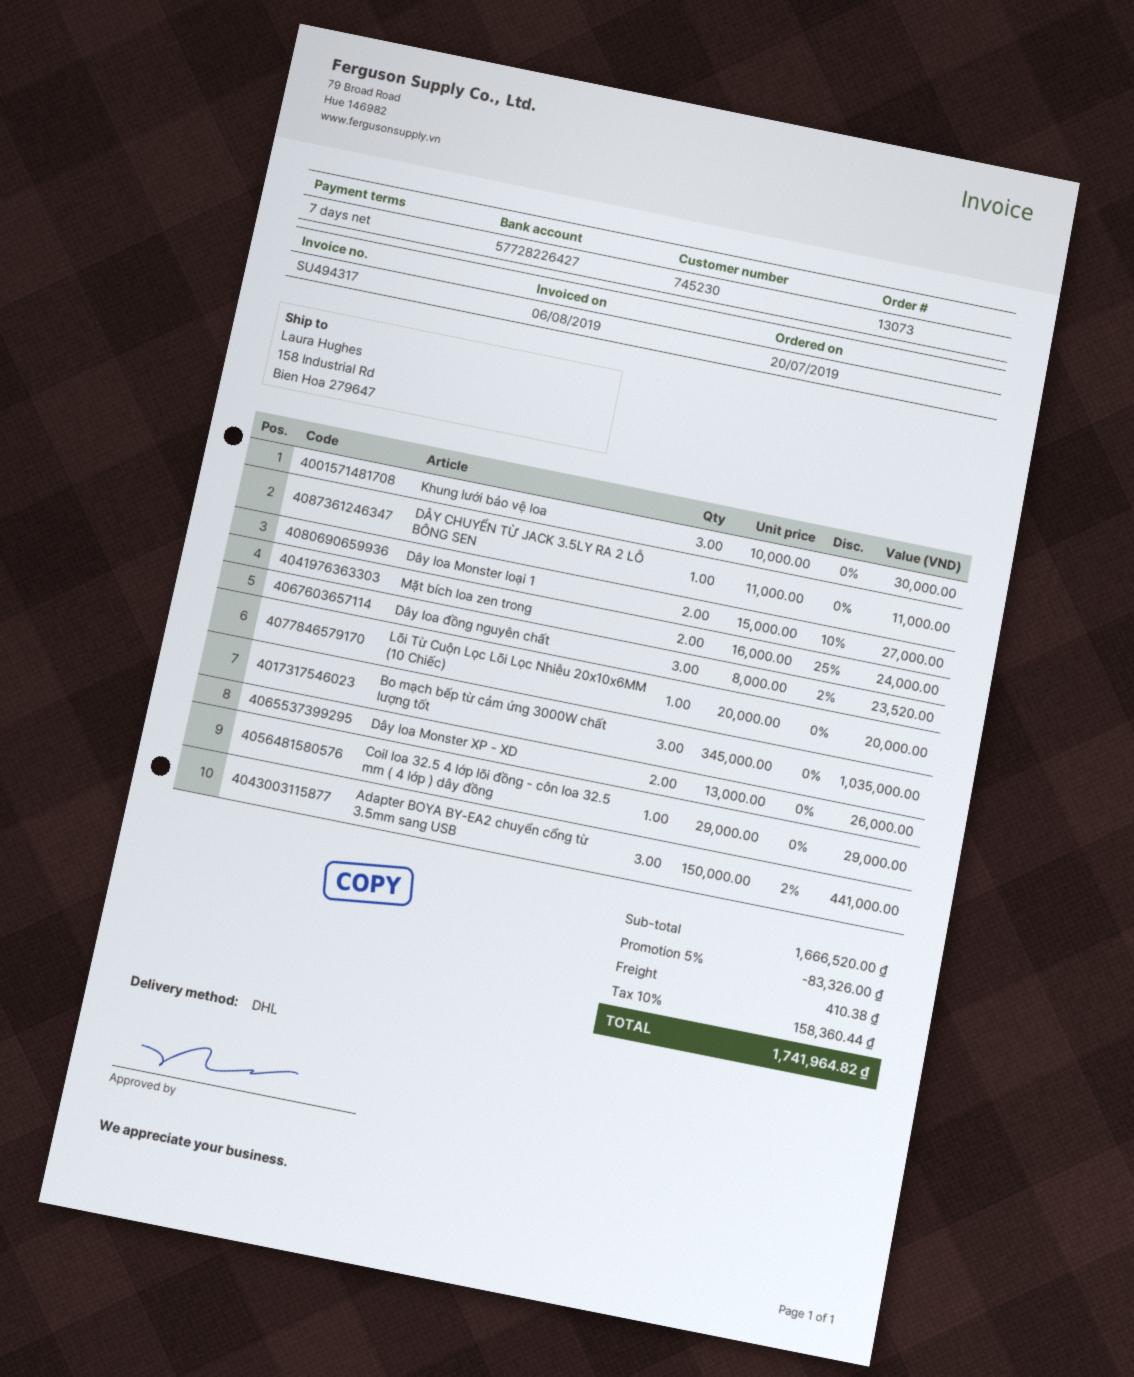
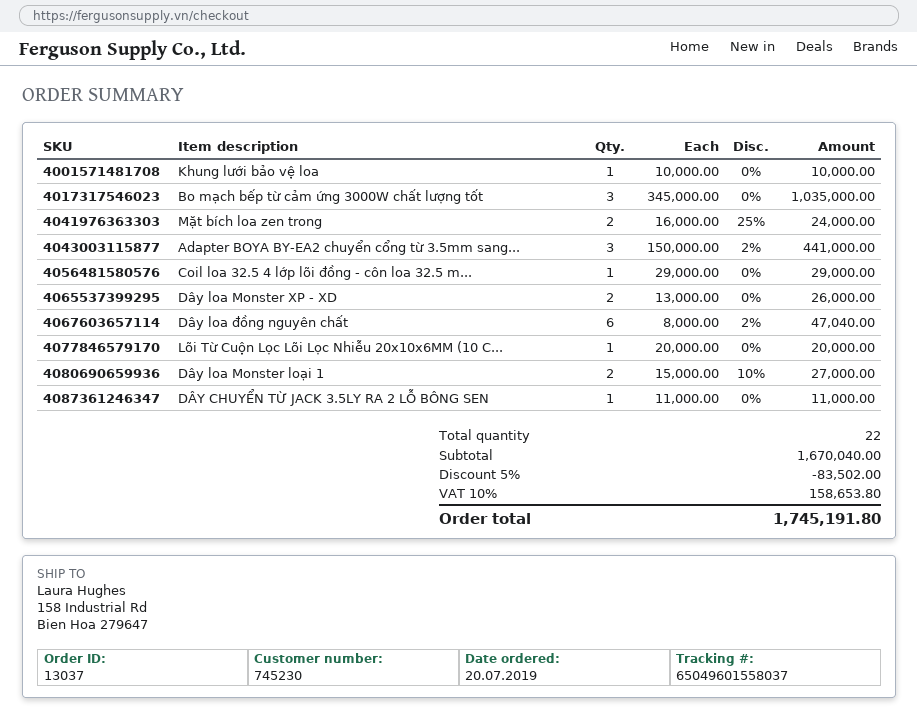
order number: 13073 -> 13037
Khung lưới bảo vệ loa: 3 x 10000.00 = 30000.00 -> 1 x 10000.00 = 10000.00
Dây loa đồng nguyên chất: 3 x 8000.00 - 2% = 23520.00 -> 6 x 8000.00 - 2% = 47040.00
subtotal: 1666520.00 -> 1670040.00
discount: 5% = 83326.00 -> 5% = 83502.00
shipping: 410.38 -> none
tax: 10% = 158360.44 -> 10% = 158653.80
total: 1741964.82 -> 1745191.80

